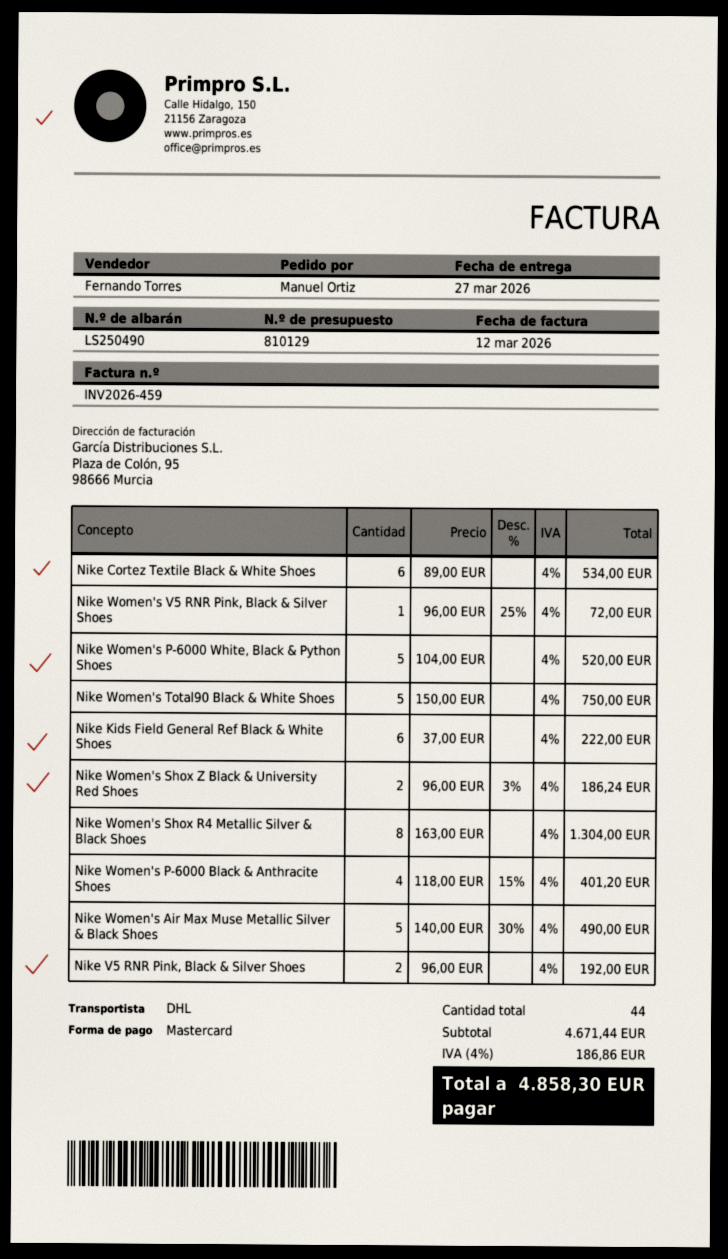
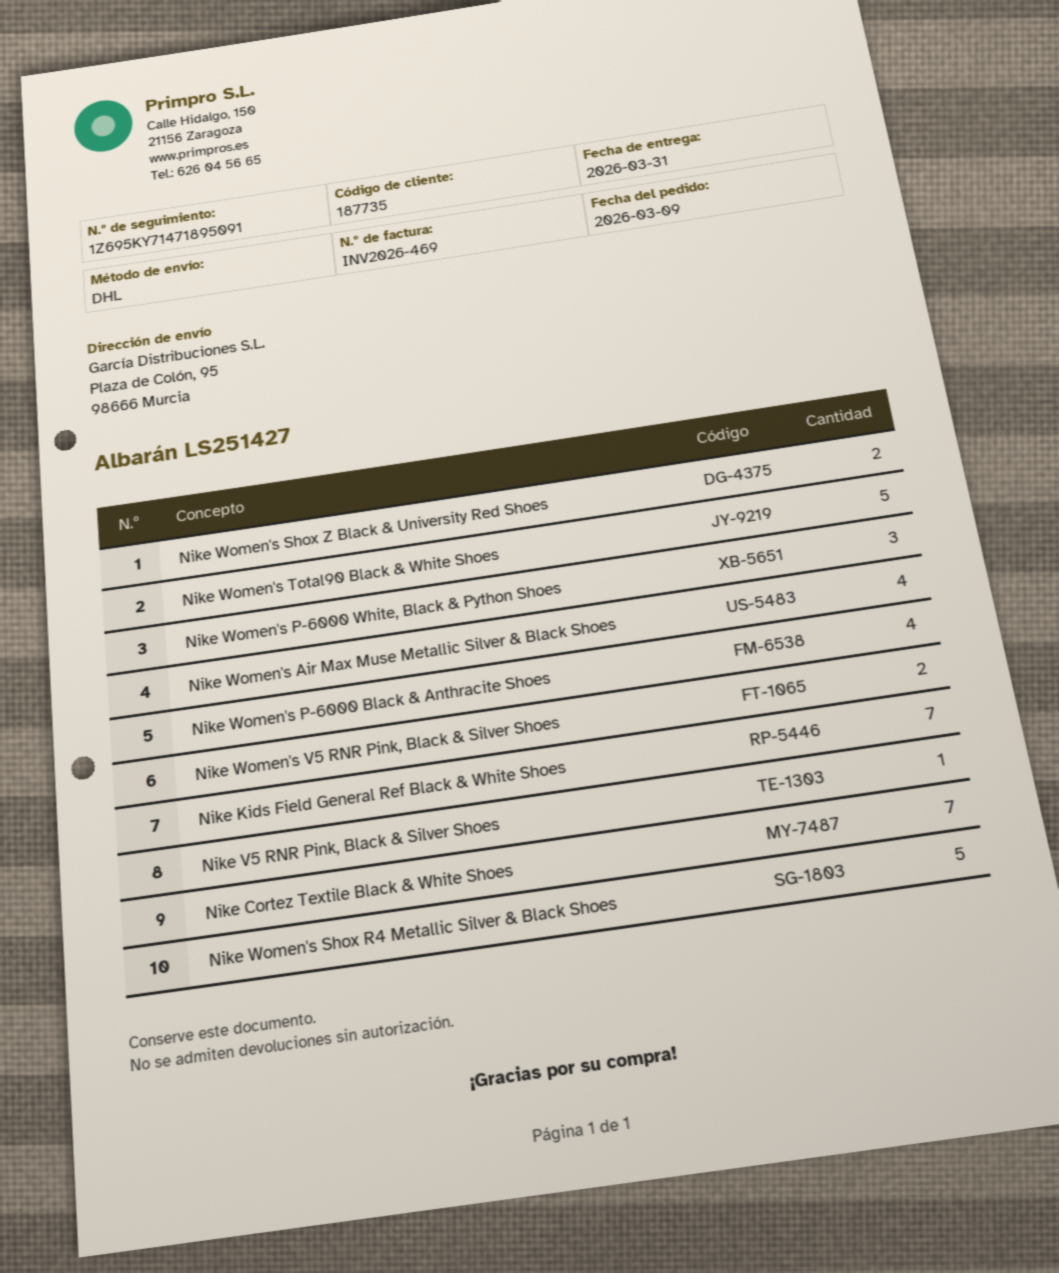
delivery note number: LS250490 -> LS251427
delivery date: 2026-03-27 -> 2026-03-31
invoice number: INV2026-459 -> INV2026-469
Nike Cortez Textile Black & White Shoes: 6 -> 7
Nike Women's V5 RNR Pink, Black & Silver Shoes: 1 -> 2
Nike Women's P-6000 White, Black & Python Shoes: 5 -> 3
Nike Kids Field General Ref Black & White Shoes: 6 -> 7
Nike Women's Shox R4 Metallic Silver & Black Shoes: 8 -> 5
Nike Women's Air Max Muse Metallic Silver & Black Shoes: 5 -> 4
Nike V5 RNR Pink, Black & Silver Shoes: 2 -> 1

